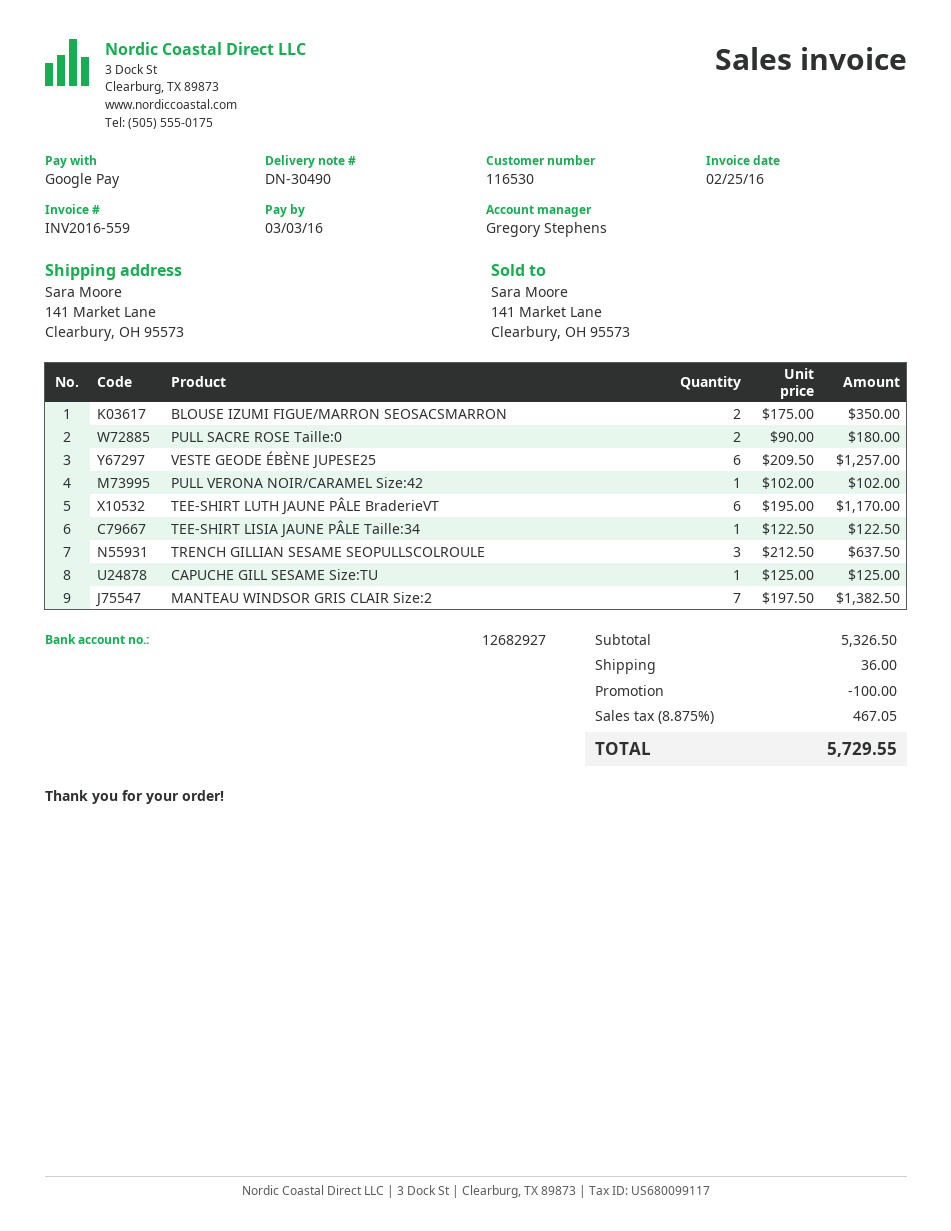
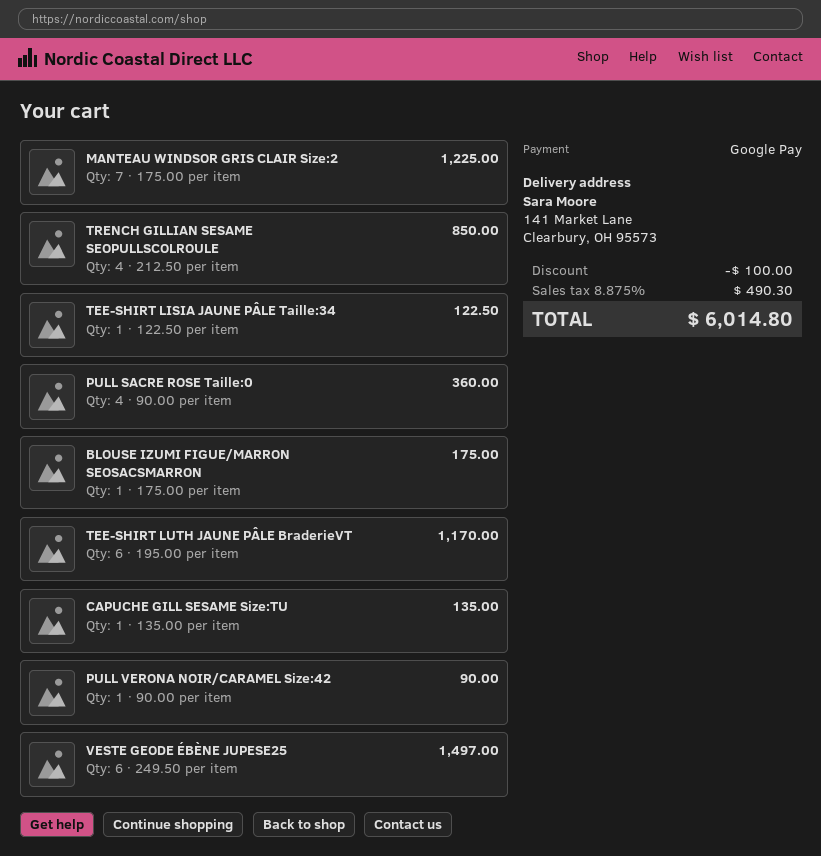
BLOUSE IZUMI FIGUE/MARRON SEOSACSMARRON: 2 x 175.00 = 350.00 -> 1 x 175.00 = 175.00
PULL SACRE ROSE Taille:0: 2 x 90.00 = 180.00 -> 4 x 90.00 = 360.00
VESTE GEODE ÉBÈNE JUPESE25: 6 x 209.50 = 1257.00 -> 6 x 249.50 = 1497.00
PULL VERONA NOIR/CARAMEL Size:42: 1 x 102.00 = 102.00 -> 1 x 90.00 = 90.00
TRENCH GILLIAN SESAME SEOPULLSCOLROULE: 3 x 212.50 = 637.50 -> 4 x 212.50 = 850.00
CAPUCHE GILL SESAME Size:TU: 1 x 125.00 = 125.00 -> 1 x 135.00 = 135.00
MANTEAU WINDSOR GRIS CLAIR Size:2: 7 x 197.50 = 1382.50 -> 7 x 175.00 = 1225.00
shipping: 36.00 -> none
tax: 8.875% = 467.05 -> 8.875% = 490.30
total: 5729.55 -> 6014.80

